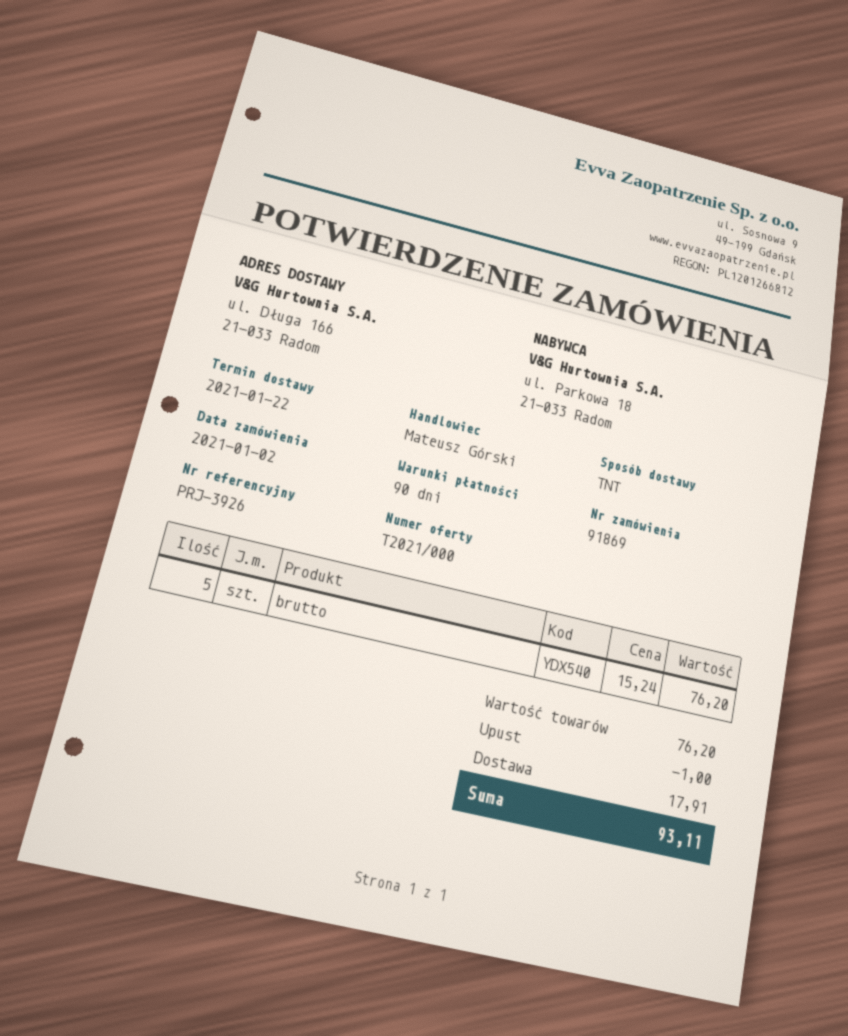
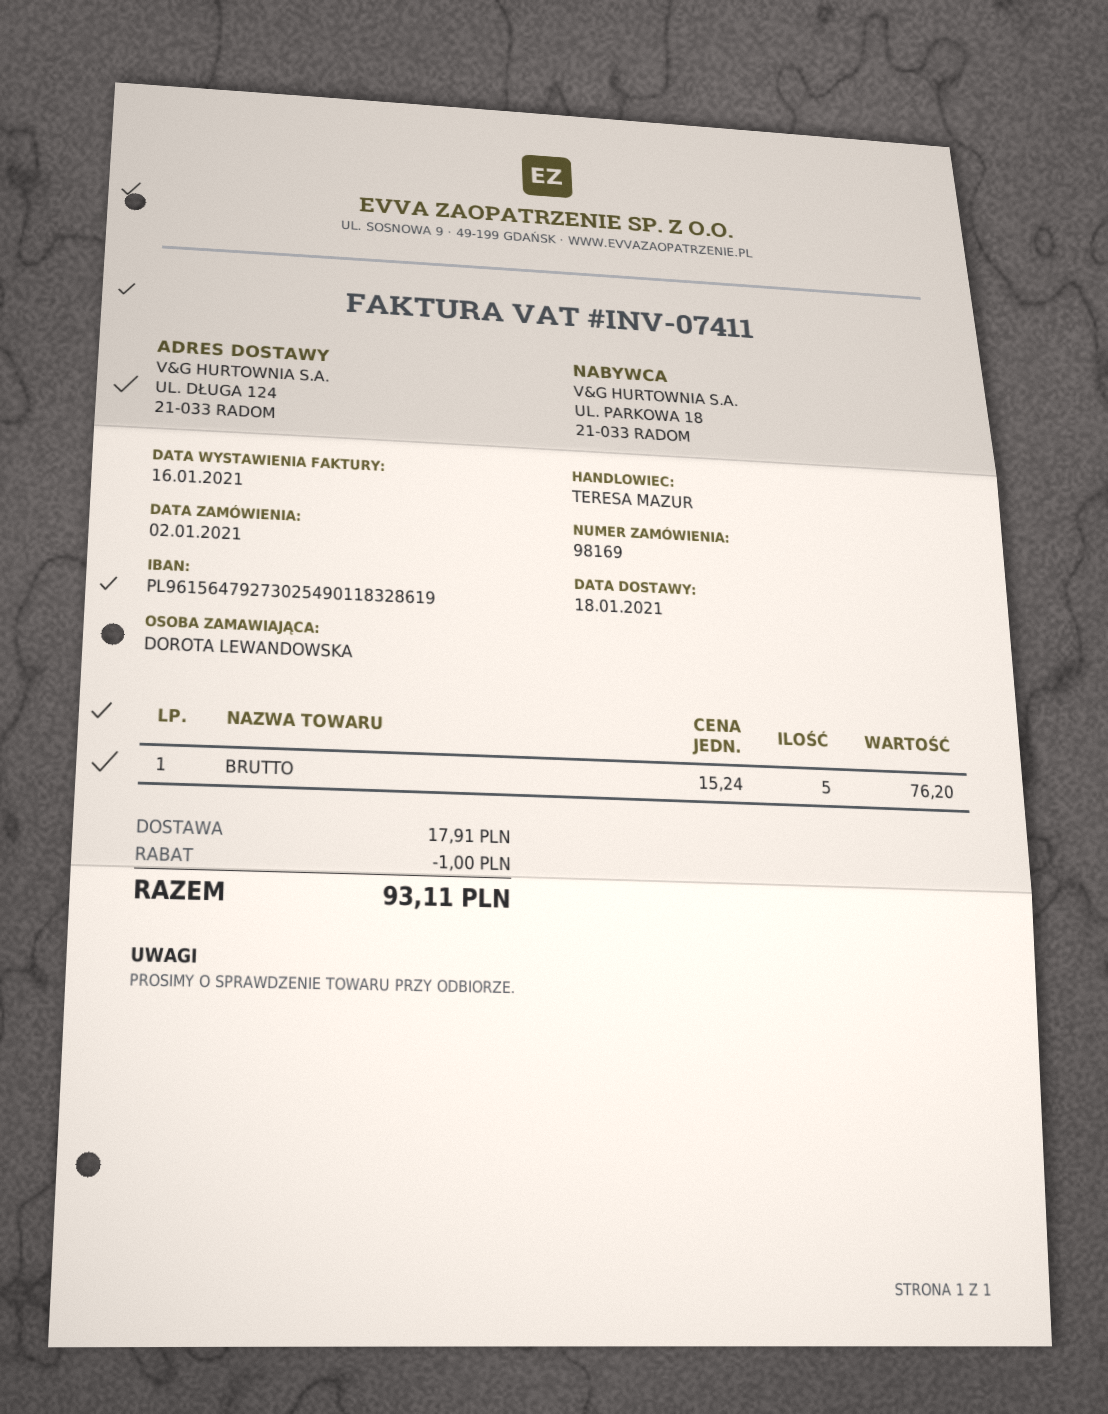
order number: 91869 -> 98169
delivery date: 2021-01-22 -> 2021-01-18
sales rep: Mateusz Górski -> TERESA MAZUR
ship to: ul. Długa 166, 21-033 Radom -> UL. DŁUGA 124, 21-033 RADOM

